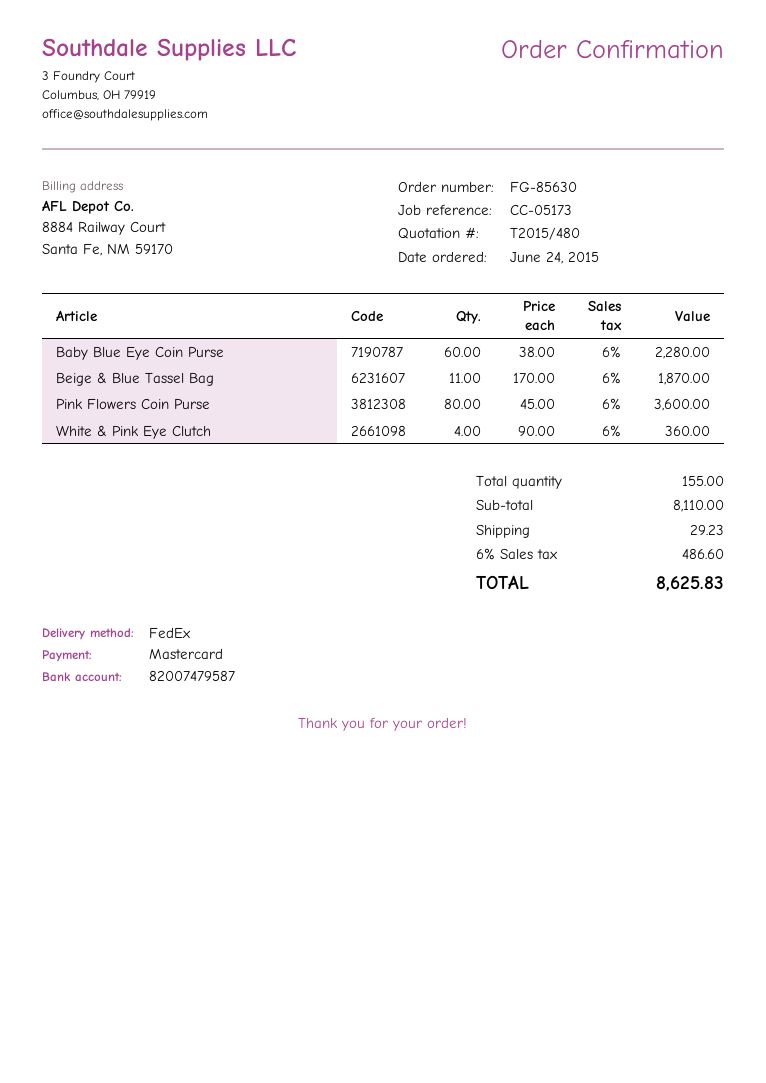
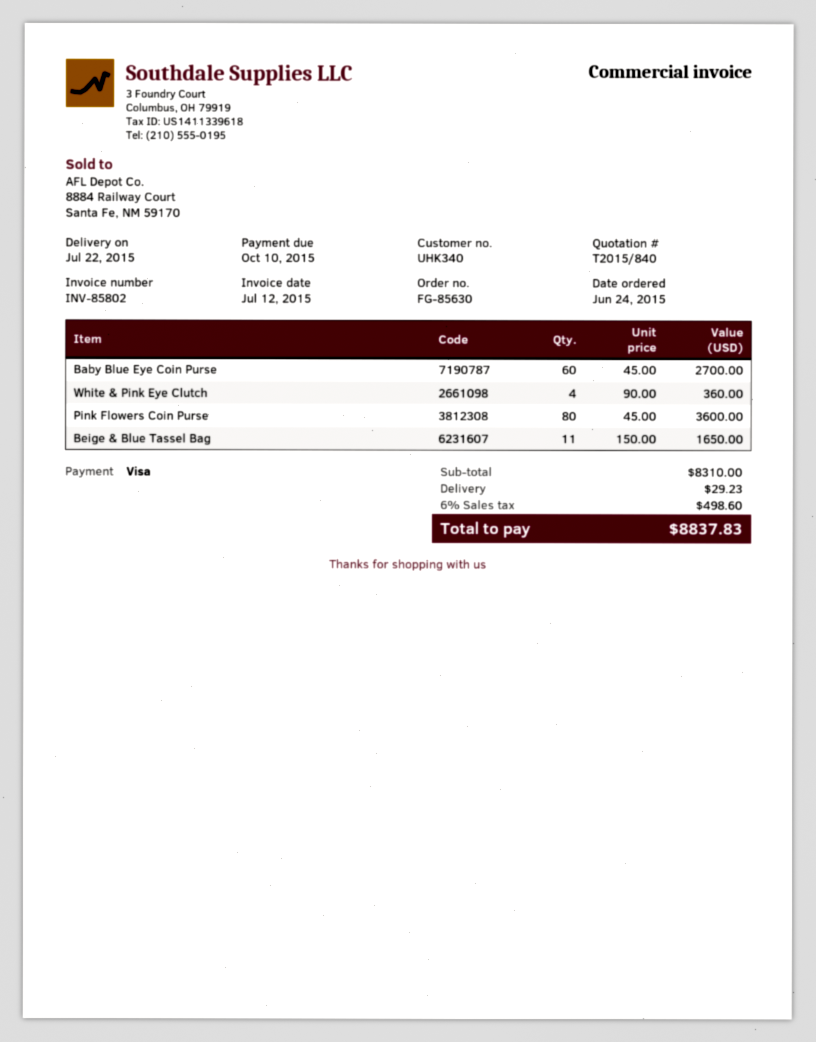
quote number: T2015/480 -> T2015/840
payment method: Mastercard -> Visa
Baby Blue Eye Coin Purse: 60 x 38.00 = 2280.00 -> 60 x 45.00 = 2700.00
Beige & Blue Tassel Bag: 11 x 170.00 = 1870.00 -> 11 x 150.00 = 1650.00
subtotal: 8110.00 -> 8310.00
tax: 6% = 486.60 -> 6% = 498.60
total: 8625.83 -> 8837.83

